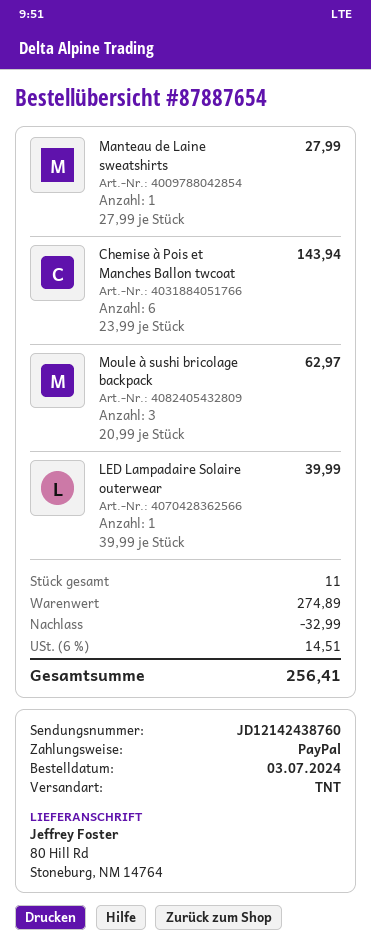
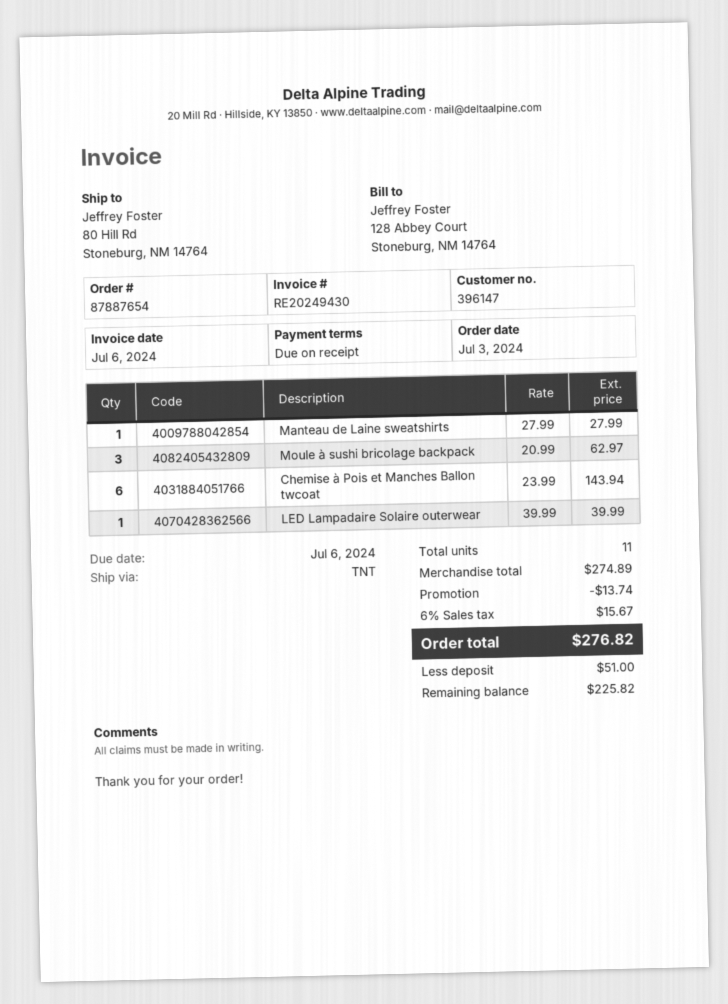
discount: 32.99 -> 13.74
tax: 6% = 14.51 -> 6% = 15.67
total: 256.41 -> 276.82

